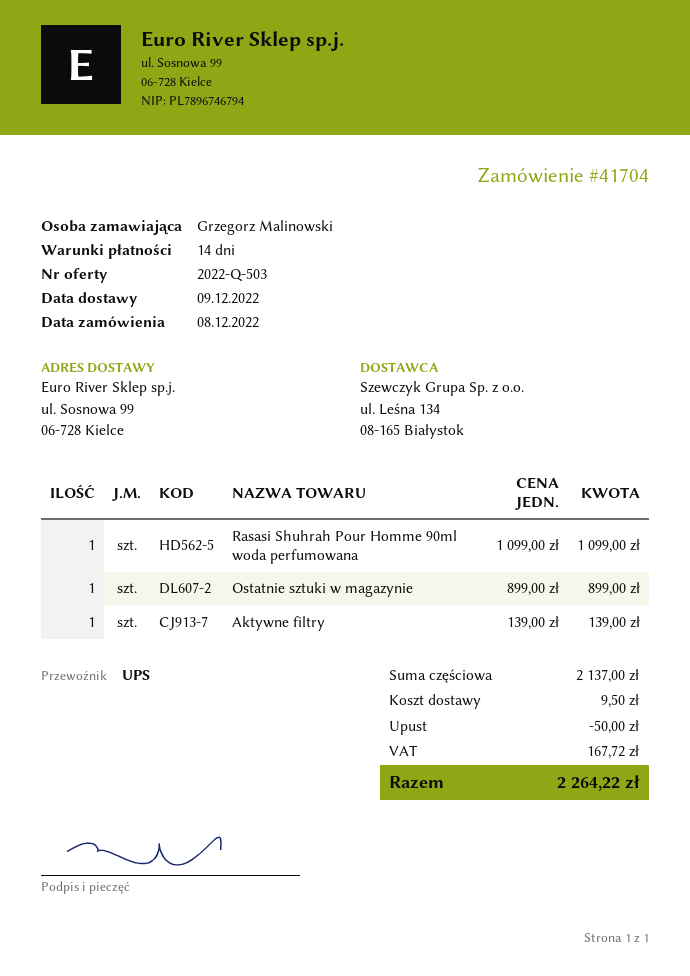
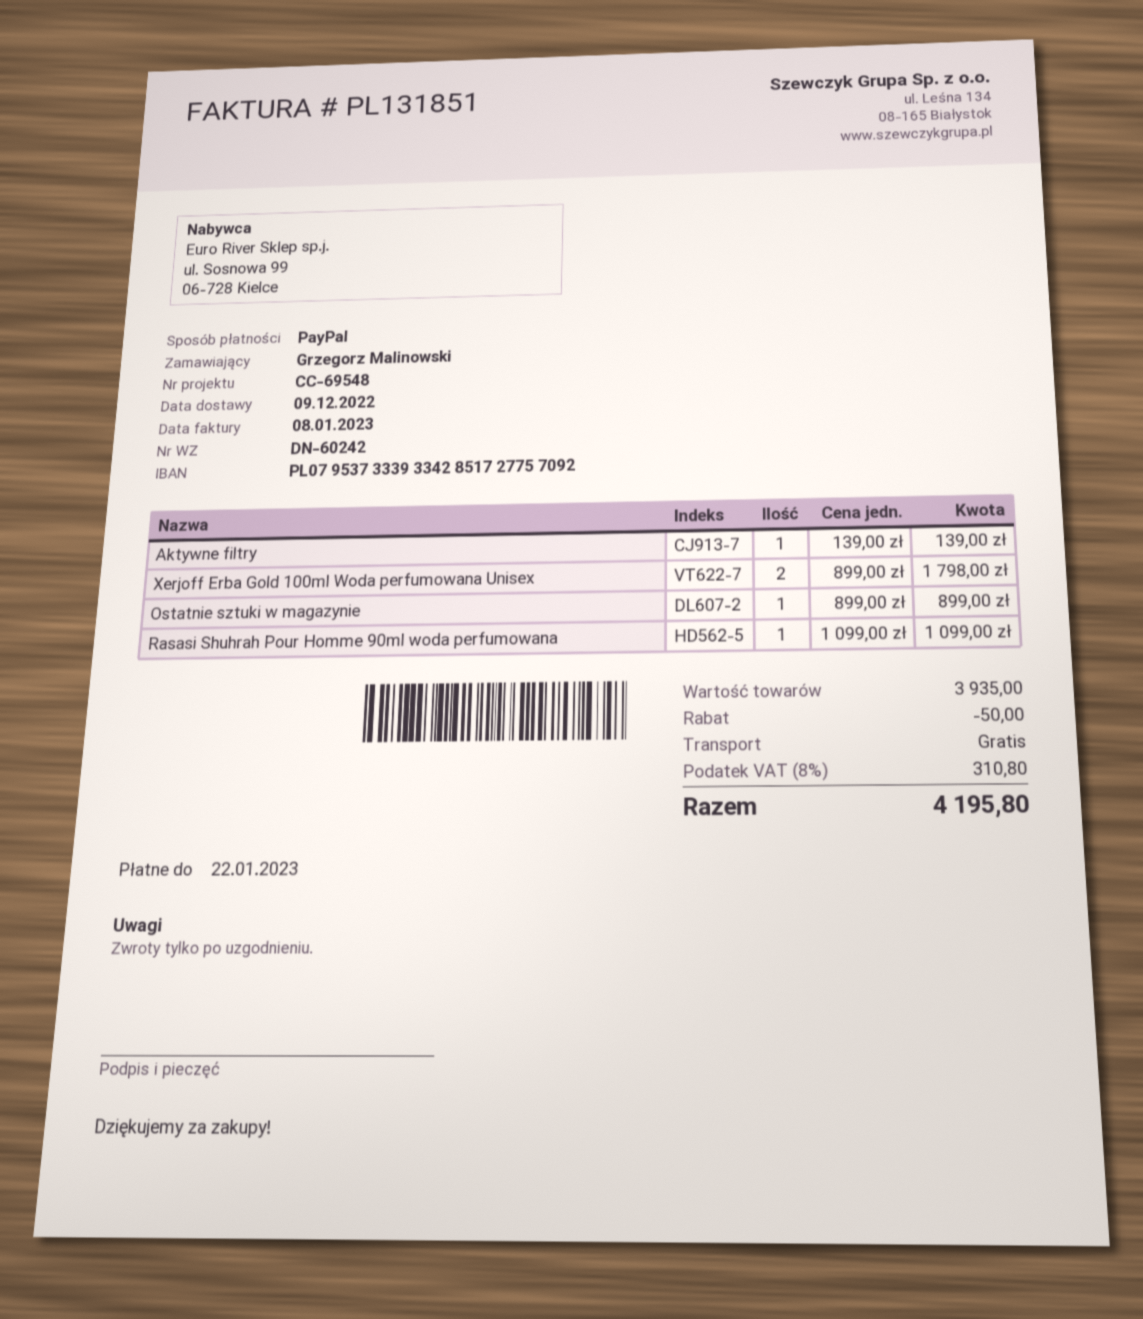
Xerjoff Erba Gold 100ml Woda perfumowana Unisex: none -> 2 x 899.00 = 1798.00
subtotal: 2137.00 -> 3935.00
shipping: 9.50 -> 0.00
tax: 167.72 -> 310.80
total: 2264.22 -> 4195.80

